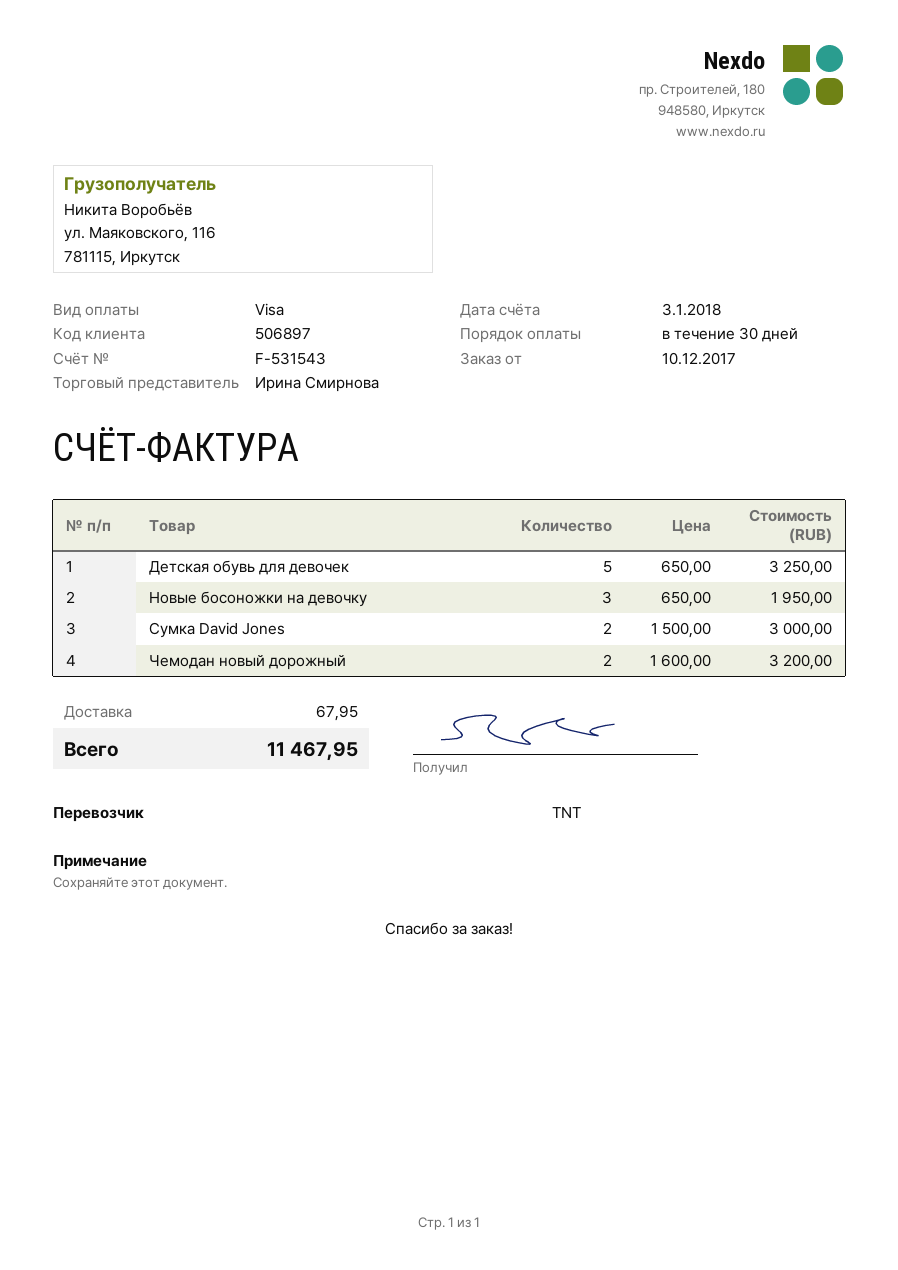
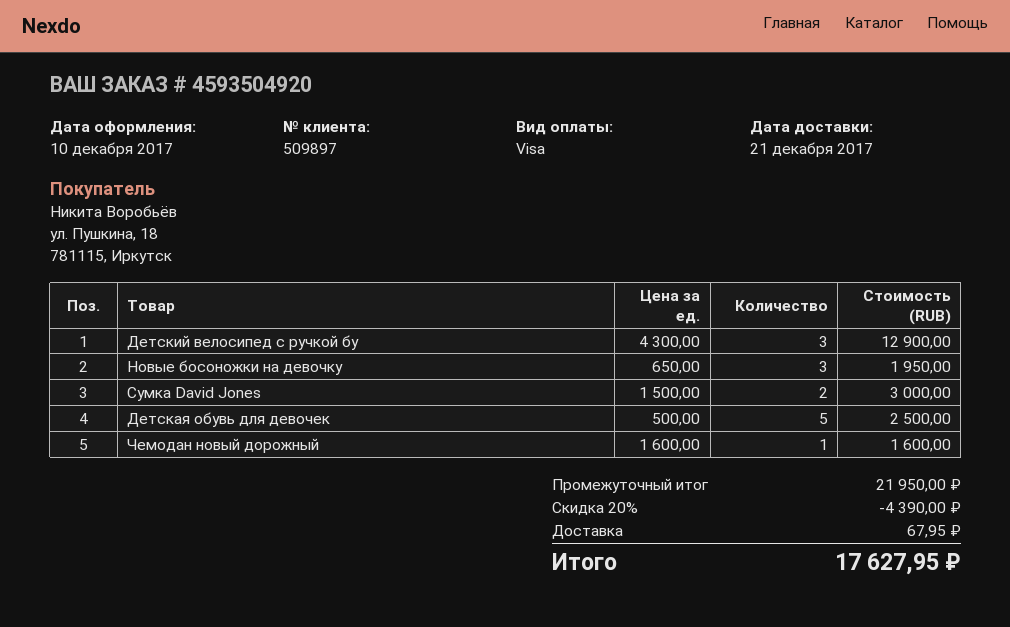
customer number: 506897 -> 509897
Детская обувь для девочек: 5 x 650.00 = 3250.00 -> 5 x 500.00 = 2500.00
Чемодан новый дорожный: 2 x 1600.00 = 3200.00 -> 1 x 1600.00 = 1600.00
Детский велосипед с ручкой бу: none -> 3 x 4300.00 = 12900.00
discount: none -> 20% = 4390.00
total: 11467.95 -> 17627.95

